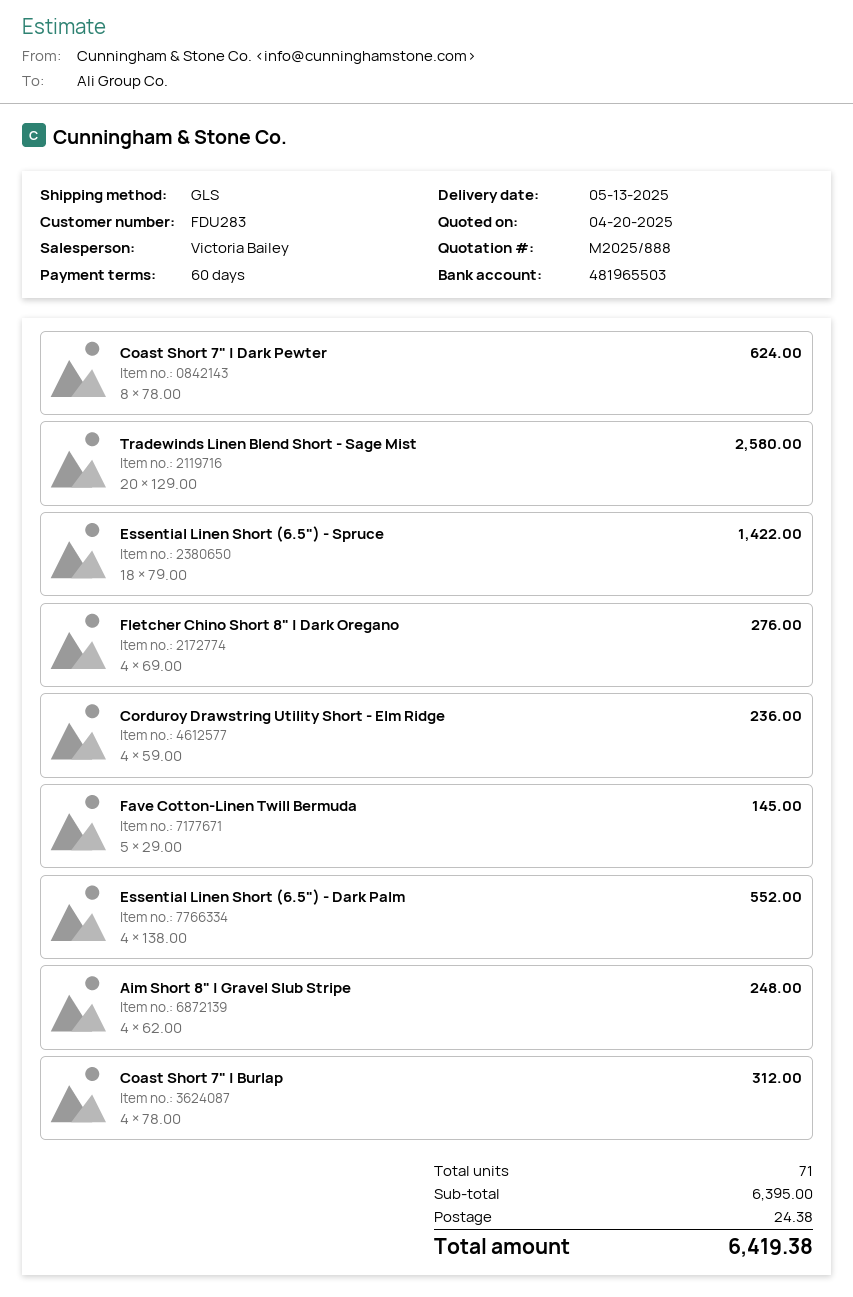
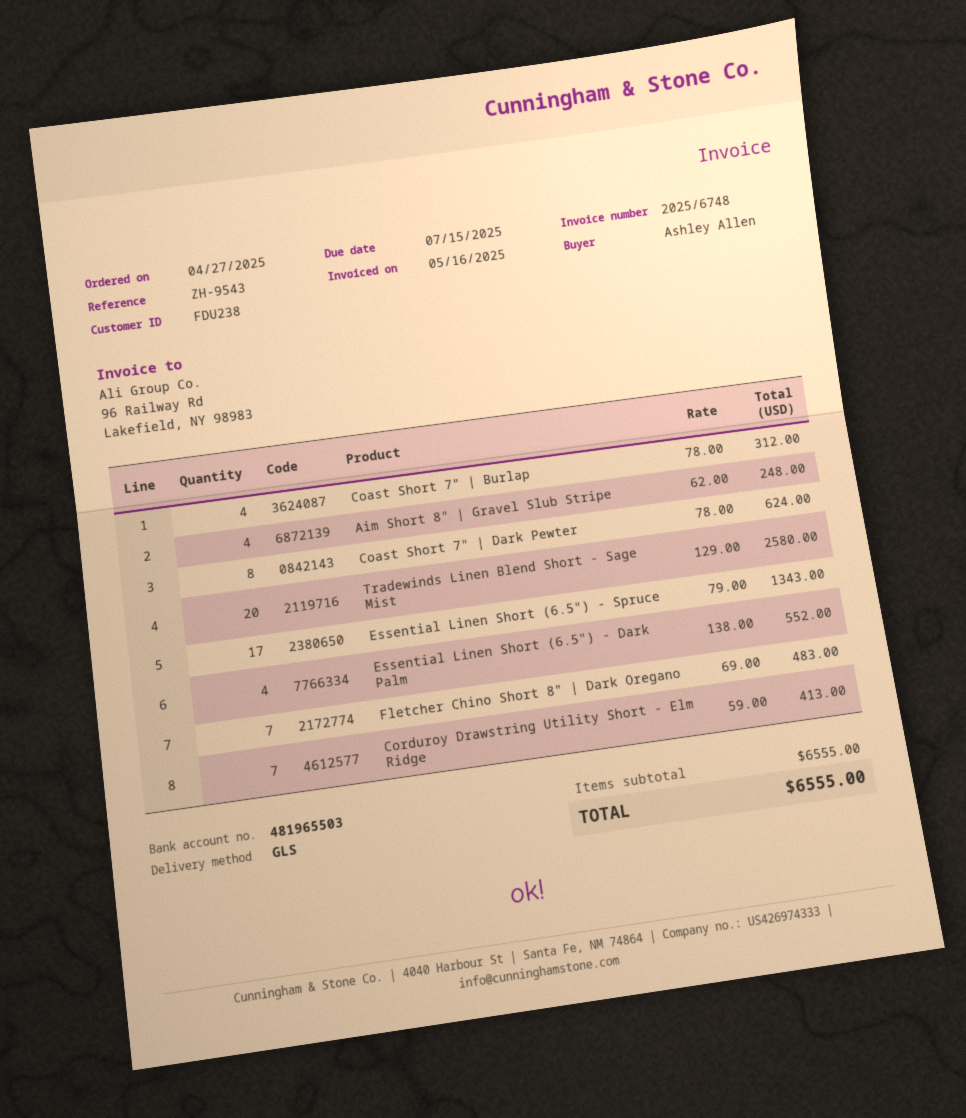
customer number: FDU283 -> FDU238
Essential Linen Short (6.5") - Spruce: 18 x 79.00 = 1422.00 -> 17 x 79.00 = 1343.00
Fletcher Chino Short 8" | Dark Oregano: 4 x 69.00 = 276.00 -> 7 x 69.00 = 483.00
Corduroy Drawstring Utility Short - Elm Ridge: 4 x 59.00 = 236.00 -> 7 x 59.00 = 413.00
Fave Cotton-Linen Twill Bermuda: 5 x 29.00 = 145.00 -> none
subtotal: 6395.00 -> 6555.00
shipping: 24.38 -> none
total: 6419.38 -> 6555.00

